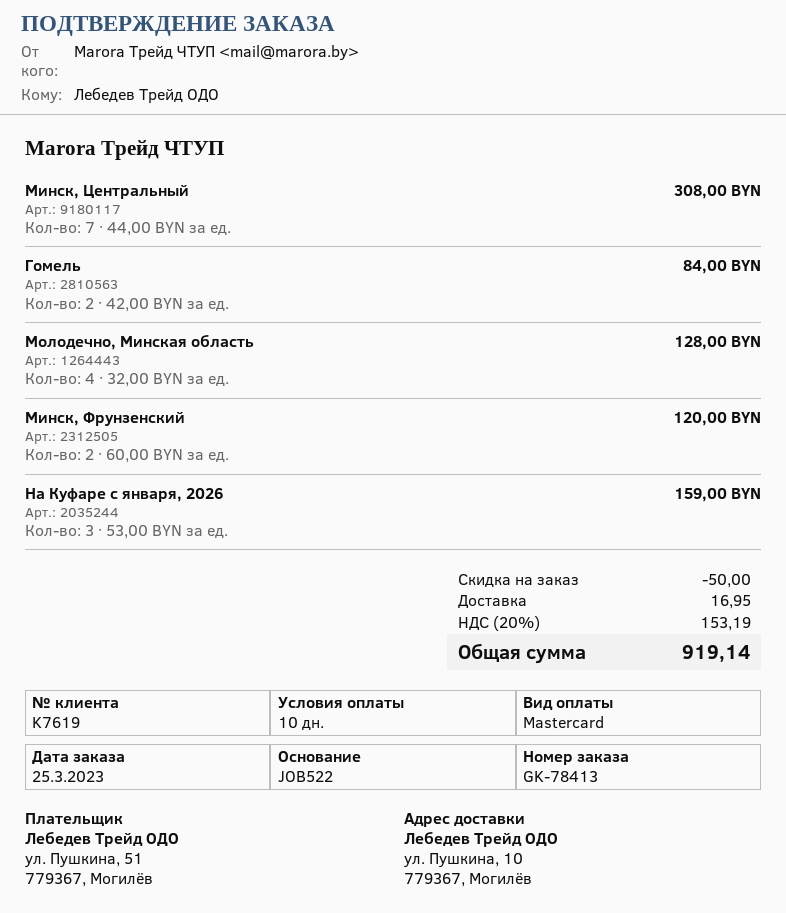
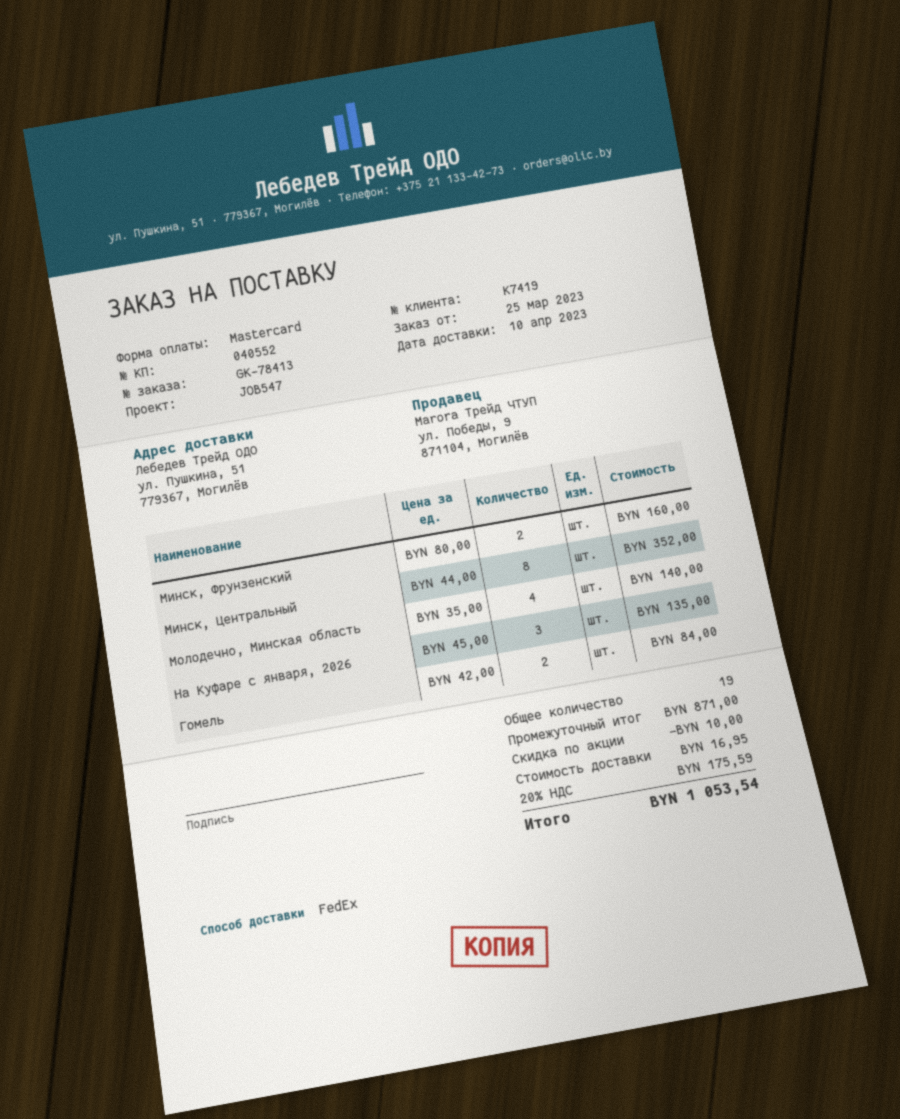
customer number: K7619 -> K7419
reference: JOB522 -> JOB547
ship to: ул. Пушкина, 10, 779367, Могилёв -> ул. Пушкина, 51, 779367, Могилёв
Минск, Центральный: 7 x 44.00 = 308.00 -> 8 x 44.00 = 352.00
Молодечно, Минская область: 4 x 32.00 = 128.00 -> 4 x 35.00 = 140.00
Минск, Фрунзенский: 2 x 60.00 = 120.00 -> 2 x 80.00 = 160.00
На Куфаре с января, 2026: 3 x 53.00 = 159.00 -> 3 x 45.00 = 135.00
discount: 50.00 -> 10.00
tax: 20% = 153.19 -> 20% = 175.59
total: 919.14 -> 1053.54

